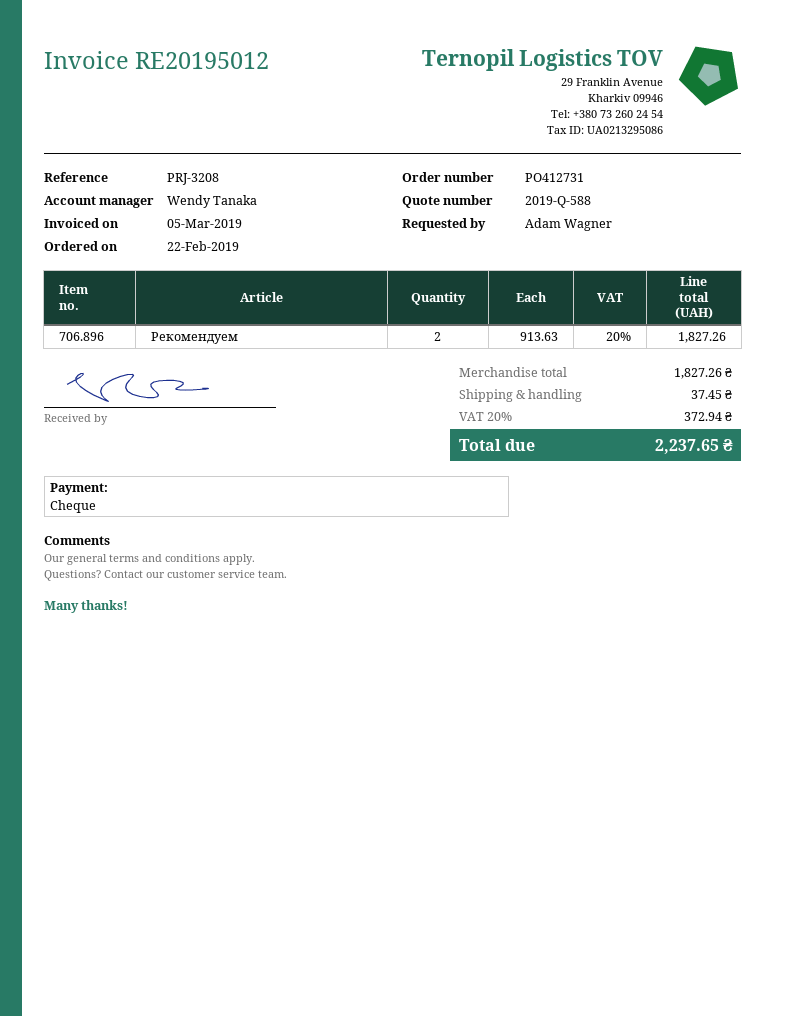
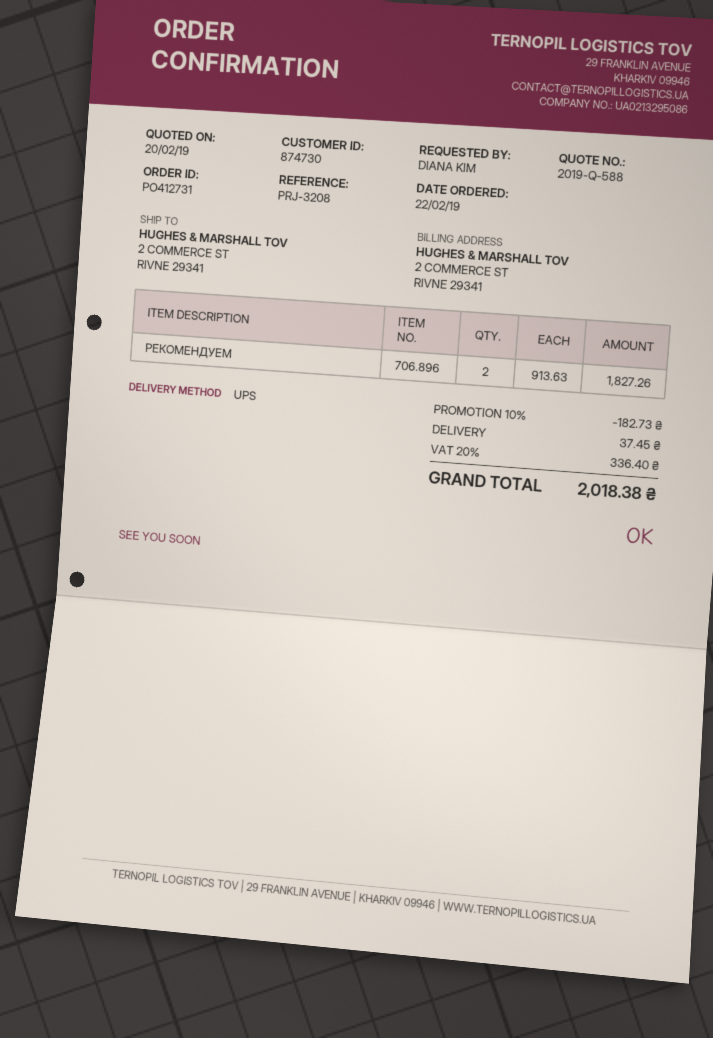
ordered by: Adam Wagner -> DIANA KIM
discount: none -> 10% = 182.73
tax: 20% = 372.94 -> 20% = 336.40
total: 2237.65 -> 2018.38

